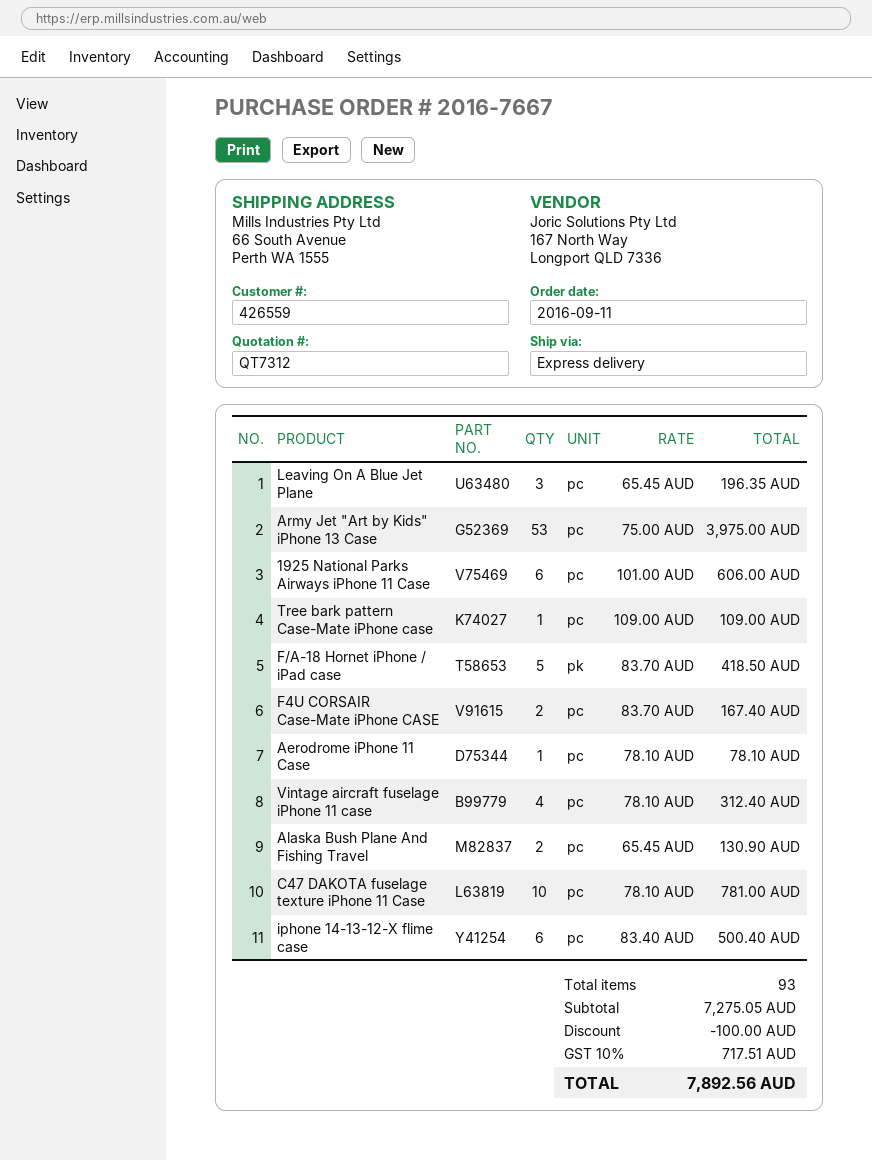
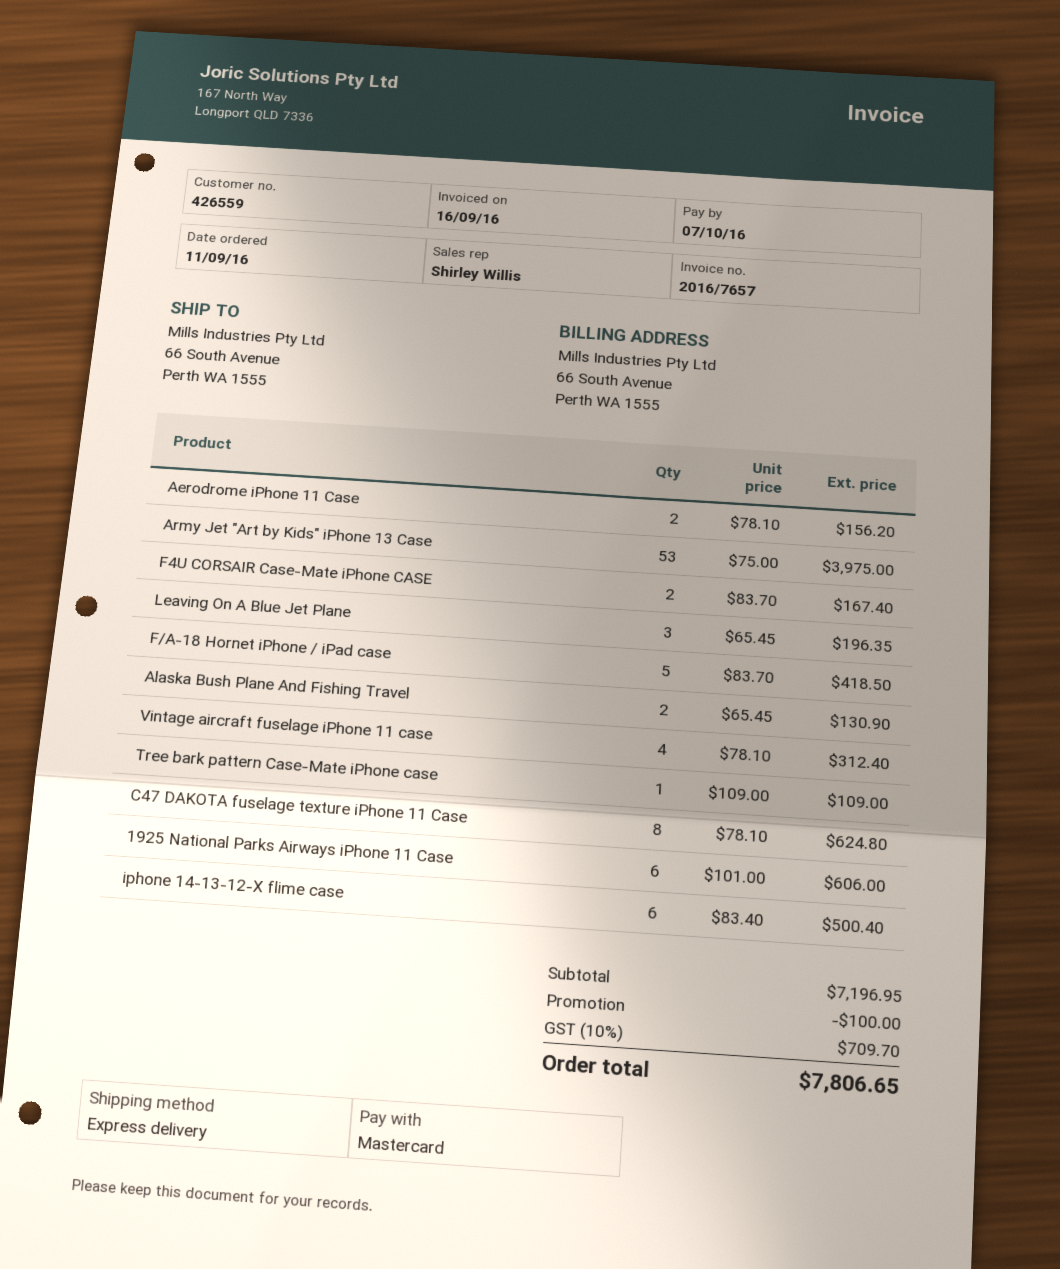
Aerodrome iPhone 11 Case: 1 x 78.10 = 78.10 -> 2 x 78.10 = 156.20
C47 DAKOTA fuselage texture iPhone 11 Case: 10 x 78.10 = 781.00 -> 8 x 78.10 = 624.80
subtotal: 7275.05 -> 7196.95
tax: 10% = 717.51 -> 10% = 709.70
total: 7892.56 -> 7806.65

